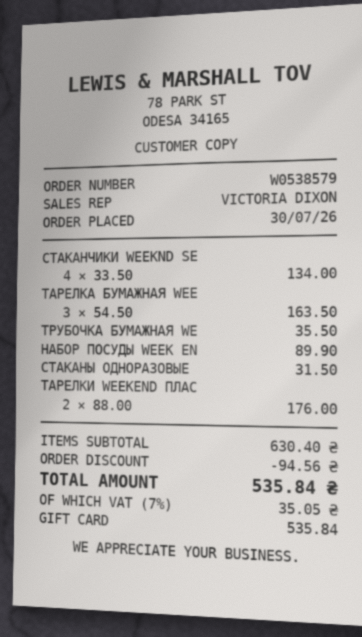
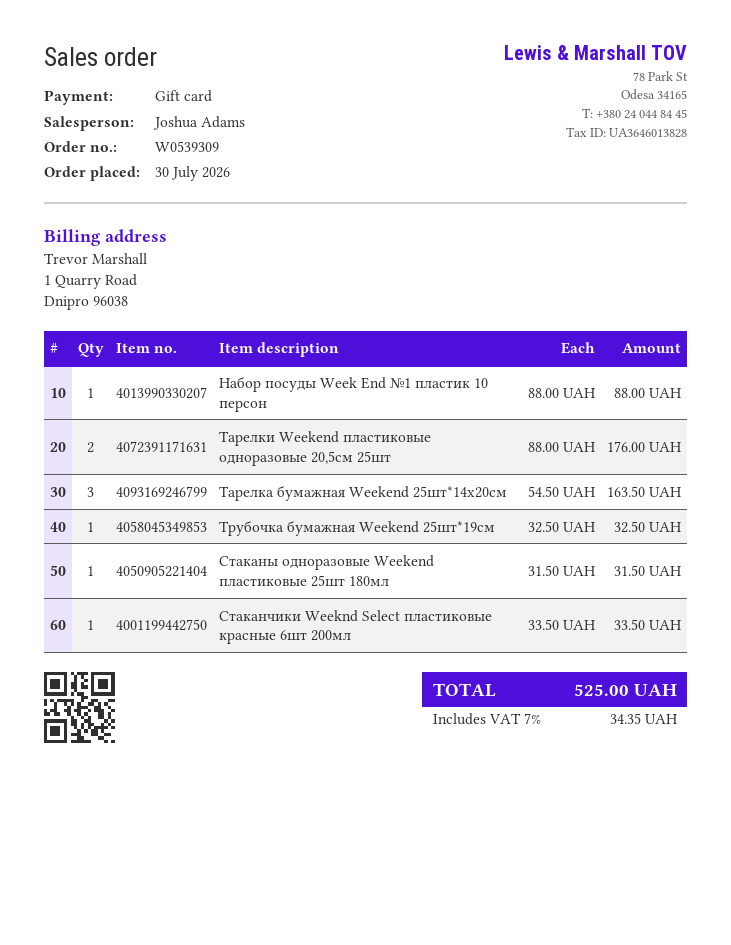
order number: W0538579 -> W0539309
sales rep: VICTORIA DIXON -> Joshua Adams
СТАКАНЧИКИ WEEKND SE: 4 x 33.50 = 134.00 -> 1 x 33.50 = 33.50
ТРУБОЧКА БУМАЖНАЯ WE: 1 x 35.50 = 35.50 -> 1 x 32.50 = 32.50
НАБОР ПОСУДЫ WEEK EN: 1 x 89.90 = 89.90 -> 1 x 88.00 = 88.00
discount: 94.56 -> none
tax: 7% = 35.05 -> 7% = 34.35
total: 535.84 -> 525.00

